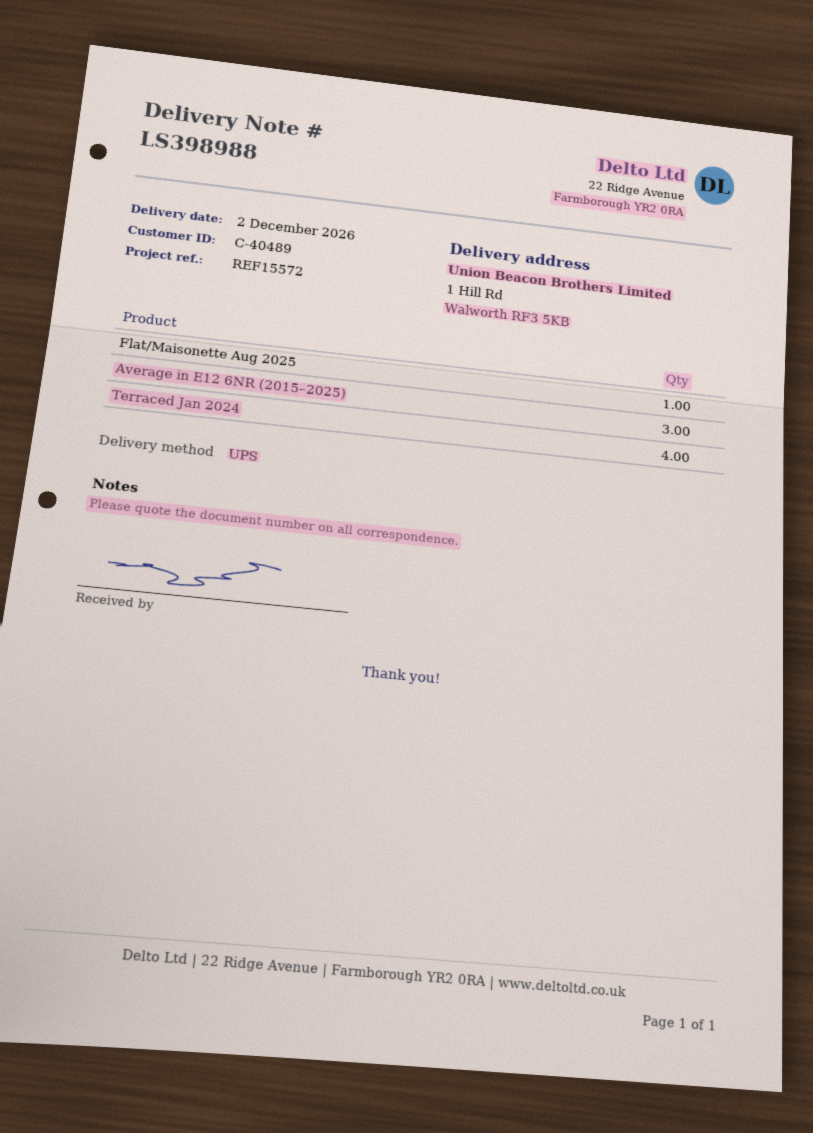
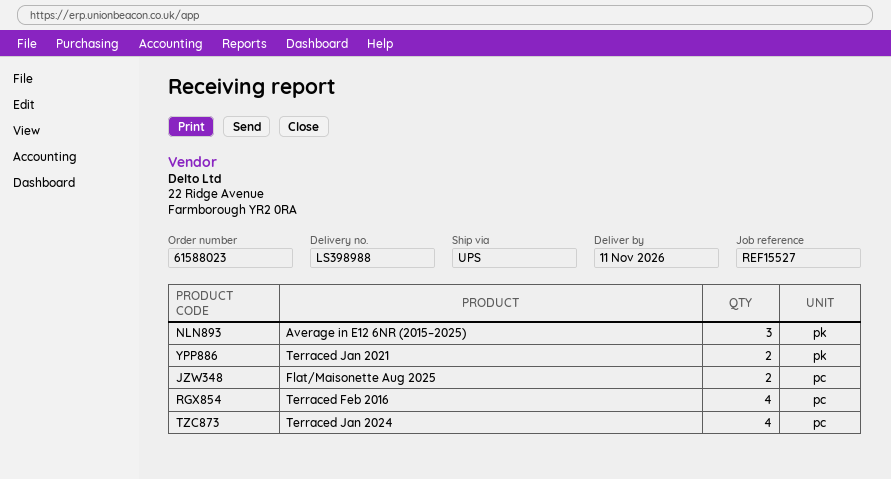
delivery date: 2026-12-02 -> 2026-11-11
reference: REF15572 -> REF15527
Flat/Maisonette Aug 2025: 1 -> 2
Terraced Jan 2021: none -> 2
Terraced Feb 2016: none -> 4

